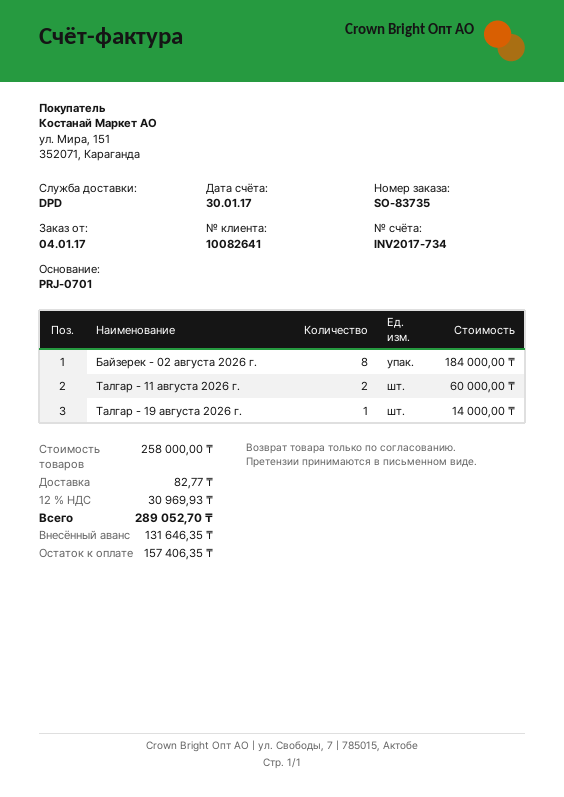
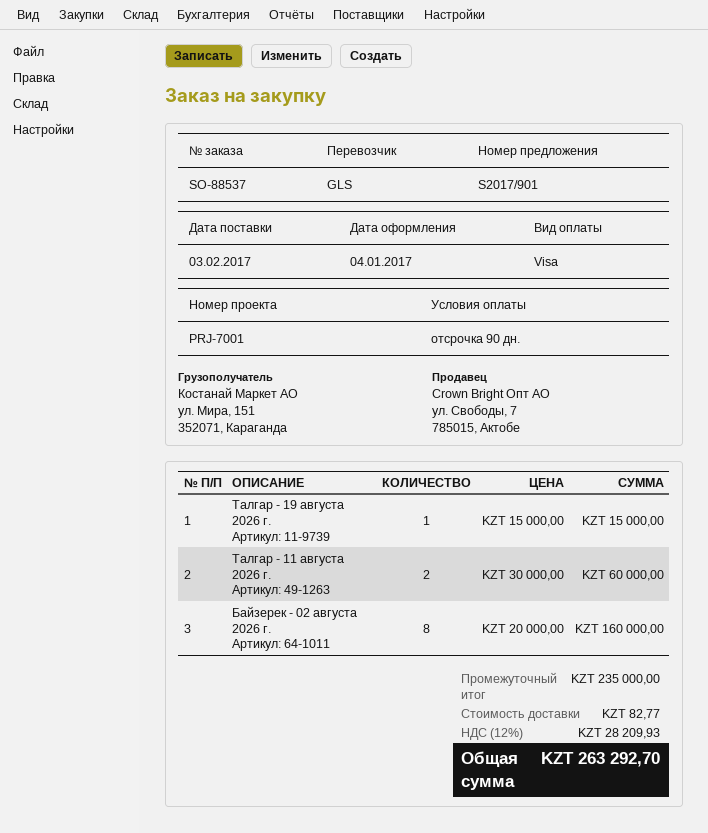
order number: SO-83735 -> SO-88537
reference: PRJ-0701 -> PRJ-7001
shipping method: DPD -> GLS
Байзерек - 02 августа 2026 г.: 8 for 184000.00 -> 8 for 160000.00
Талгар - 19 августа 2026 г.: 1 for 14000.00 -> 1 for 15000.00
subtotal: 258000.00 -> 235000.00
tax: 12% = 30969.93 -> 12% = 28209.93
total: 289052.70 -> 263292.70

